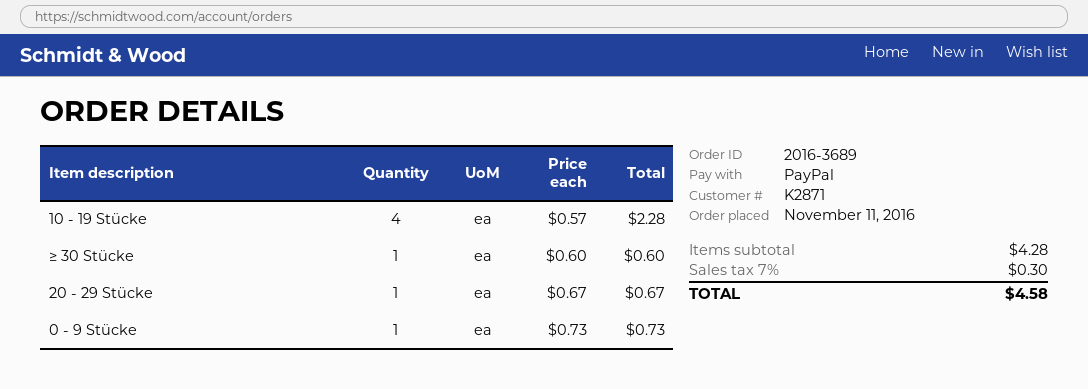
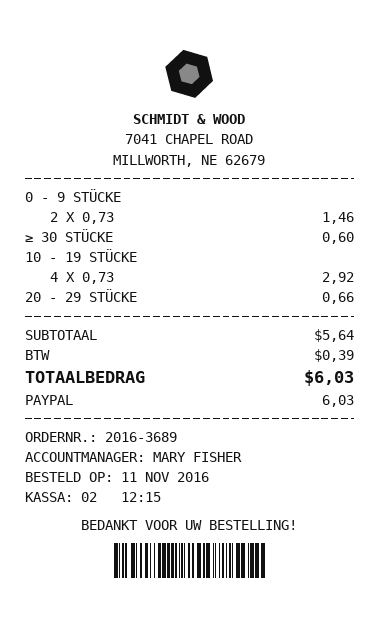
10 - 19 Stücke: 4 x 0.57 = 2.28 -> 4 x 0.73 = 2.92
20 - 29 Stücke: 1 x 0.67 = 0.67 -> 1 x 0.66 = 0.66
0 - 9 Stücke: 1 x 0.73 = 0.73 -> 2 x 0.73 = 1.46
subtotal: 4.28 -> 5.64
tax: 0.30 -> 0.39
total: 4.58 -> 6.03

